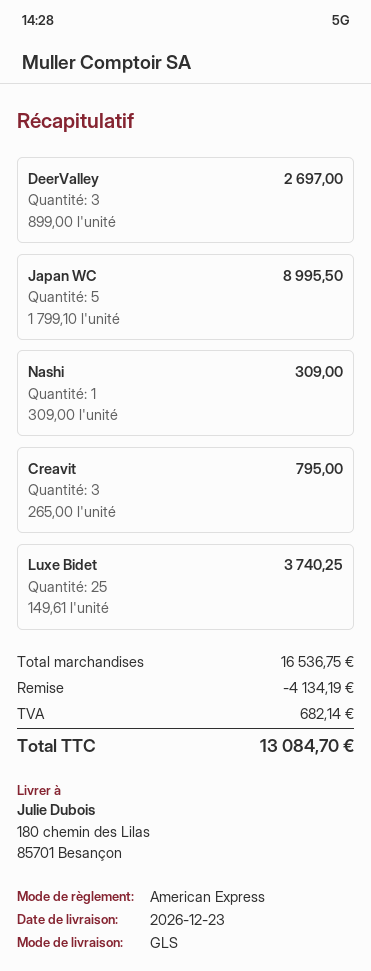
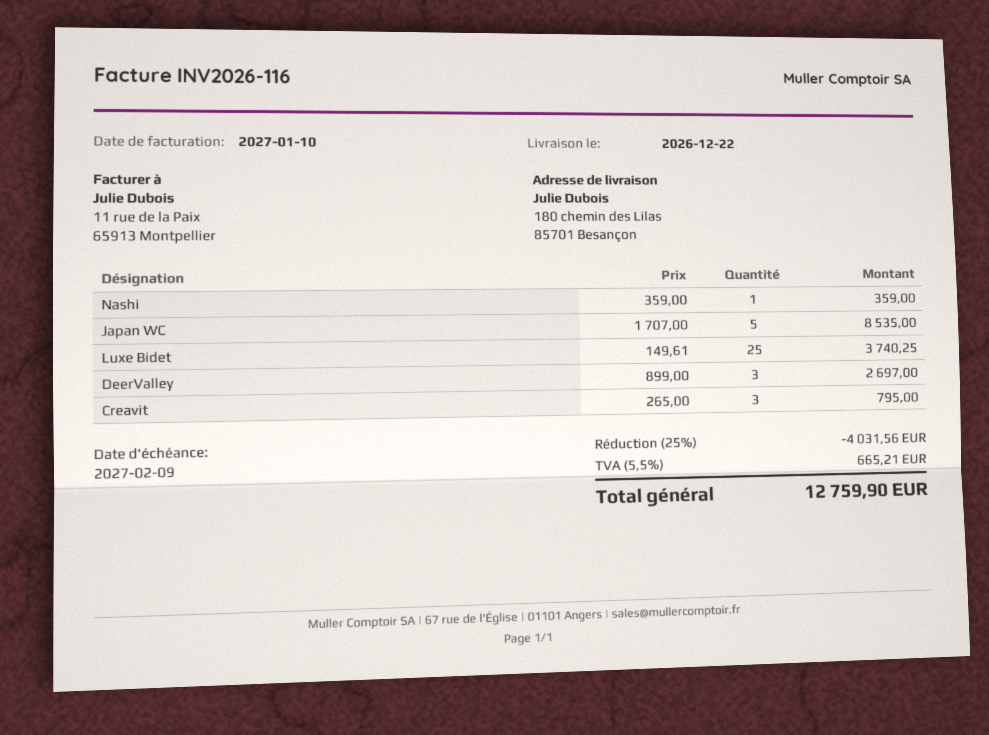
delivery date: 2026-12-23 -> 2026-12-22
Japan WC: 5 x 1799.10 = 8995.50 -> 5 x 1707.00 = 8535.00
Nashi: 1 x 309.00 = 309.00 -> 1 x 359.00 = 359.00
discount: 4134.19 -> 4031.56
tax: 682.14 -> 665.21
total: 13084.70 -> 12759.90

